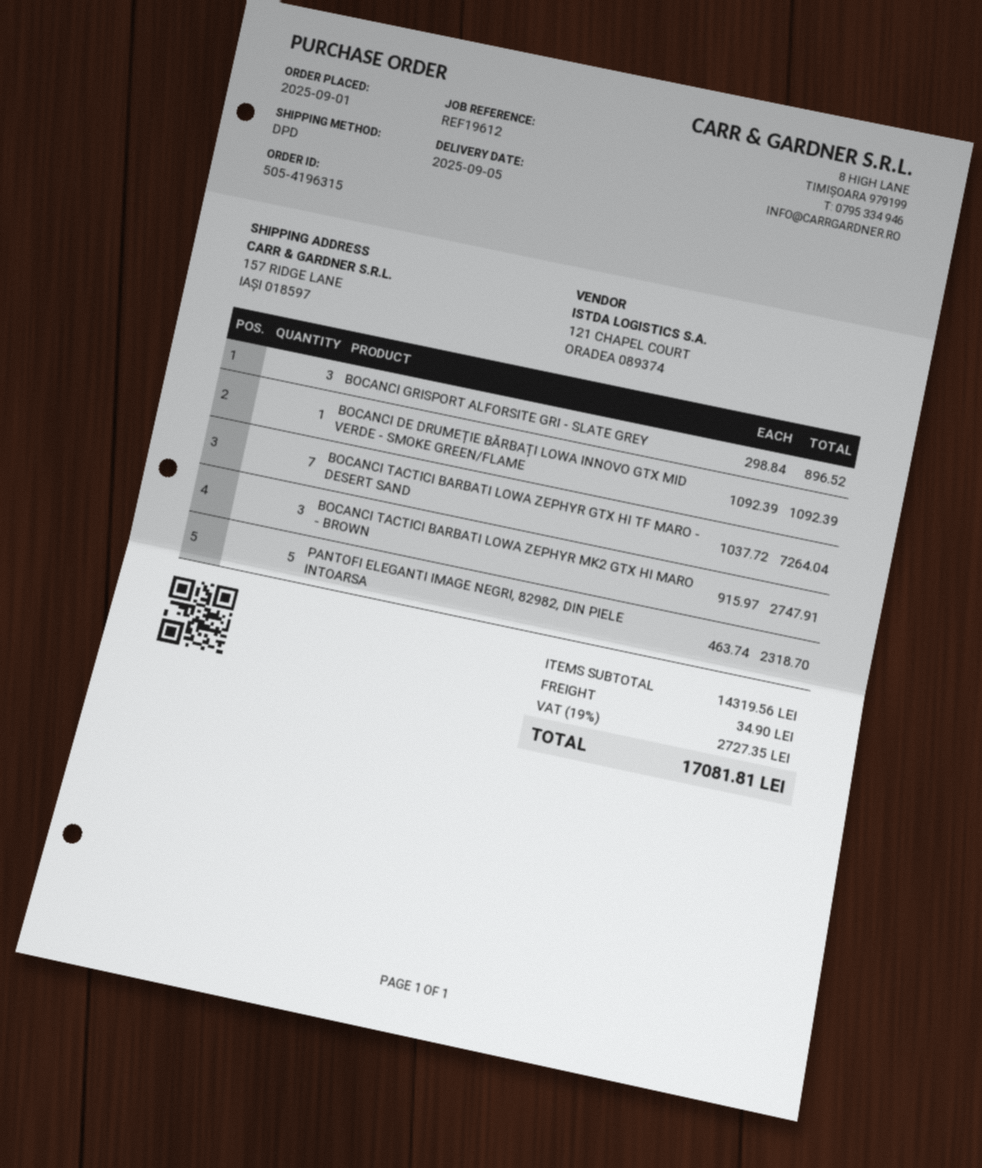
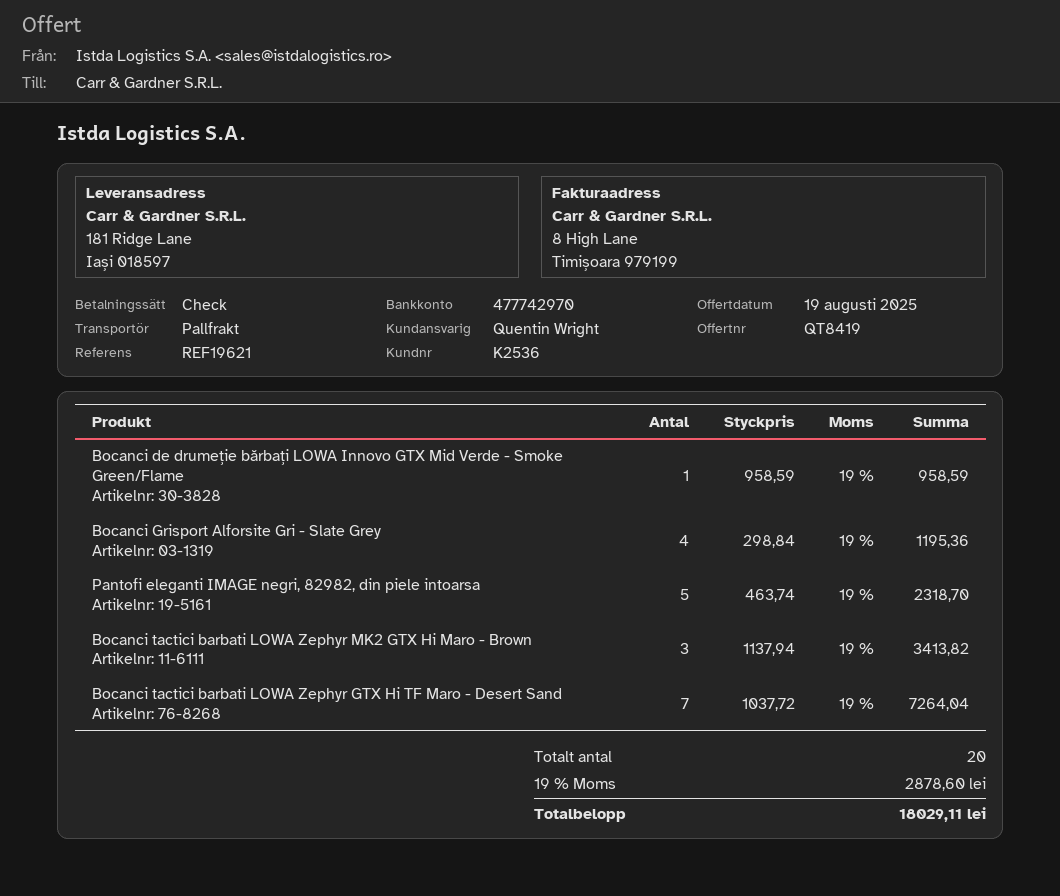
reference: REF19612 -> REF19621
shipping method: DPD -> pallet freight
ship to: 157 RIDGE LANE, IAȘI 018597 -> 181 Ridge Lane, Iași 018597
BOCANCI GRISPORT ALFORSITE GRI - SLATE GREY: 3 x 298.84 = 896.52 -> 4 x 298.84 = 1195.36
BOCANCI DE DRUMEȚIE BĂRBAȚI LOWA INNOVO GTX MID VERDE - SMOKE GREEN/FLAME: 1 x 1092.39 = 1092.39 -> 1 x 958.59 = 958.59
BOCANCI TACTICI BARBATI LOWA ZEPHYR MK2 GTX HI MARO - BROWN: 3 x 915.97 = 2747.91 -> 3 x 1137.94 = 3413.82
shipping: 34.90 -> none
tax: 19% = 2727.35 -> 19% = 2878.60
total: 17081.81 -> 18029.11

